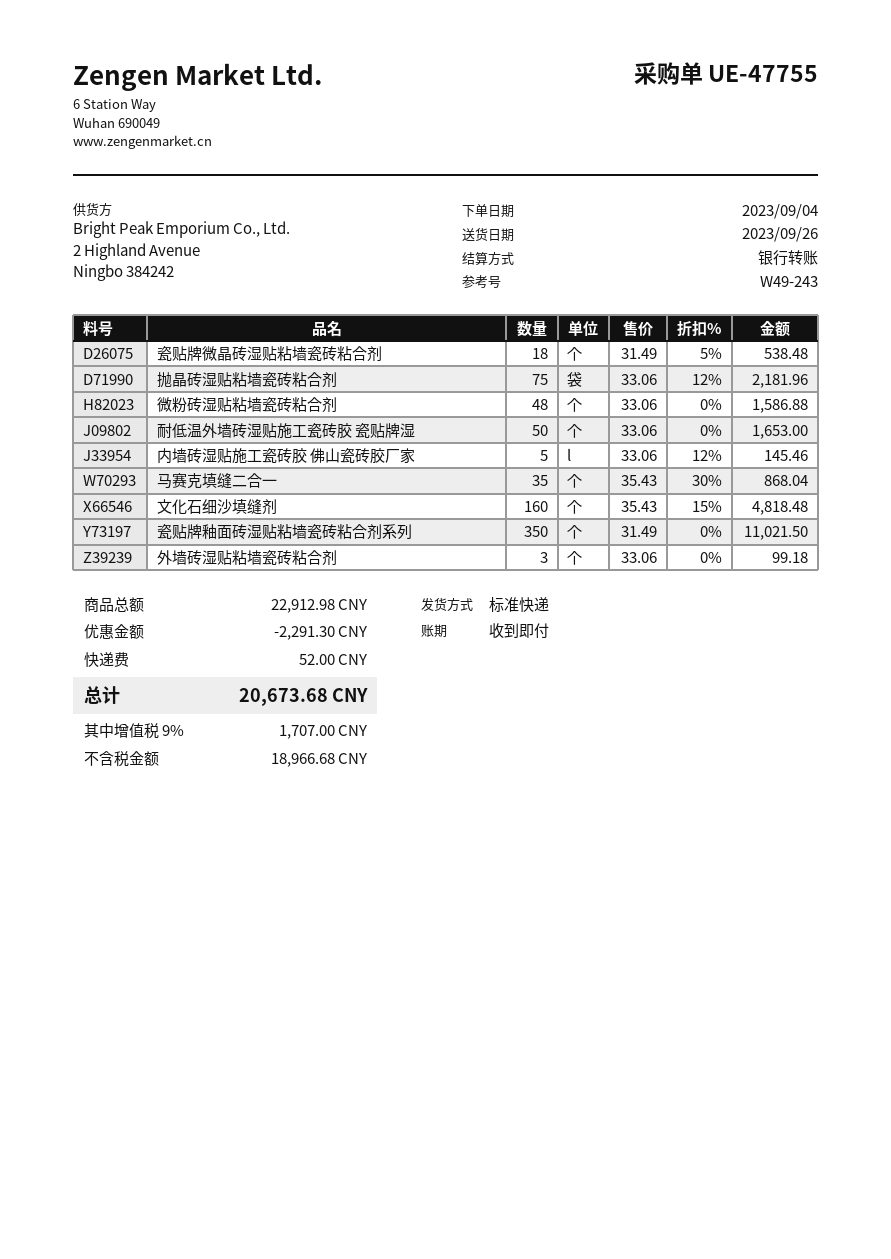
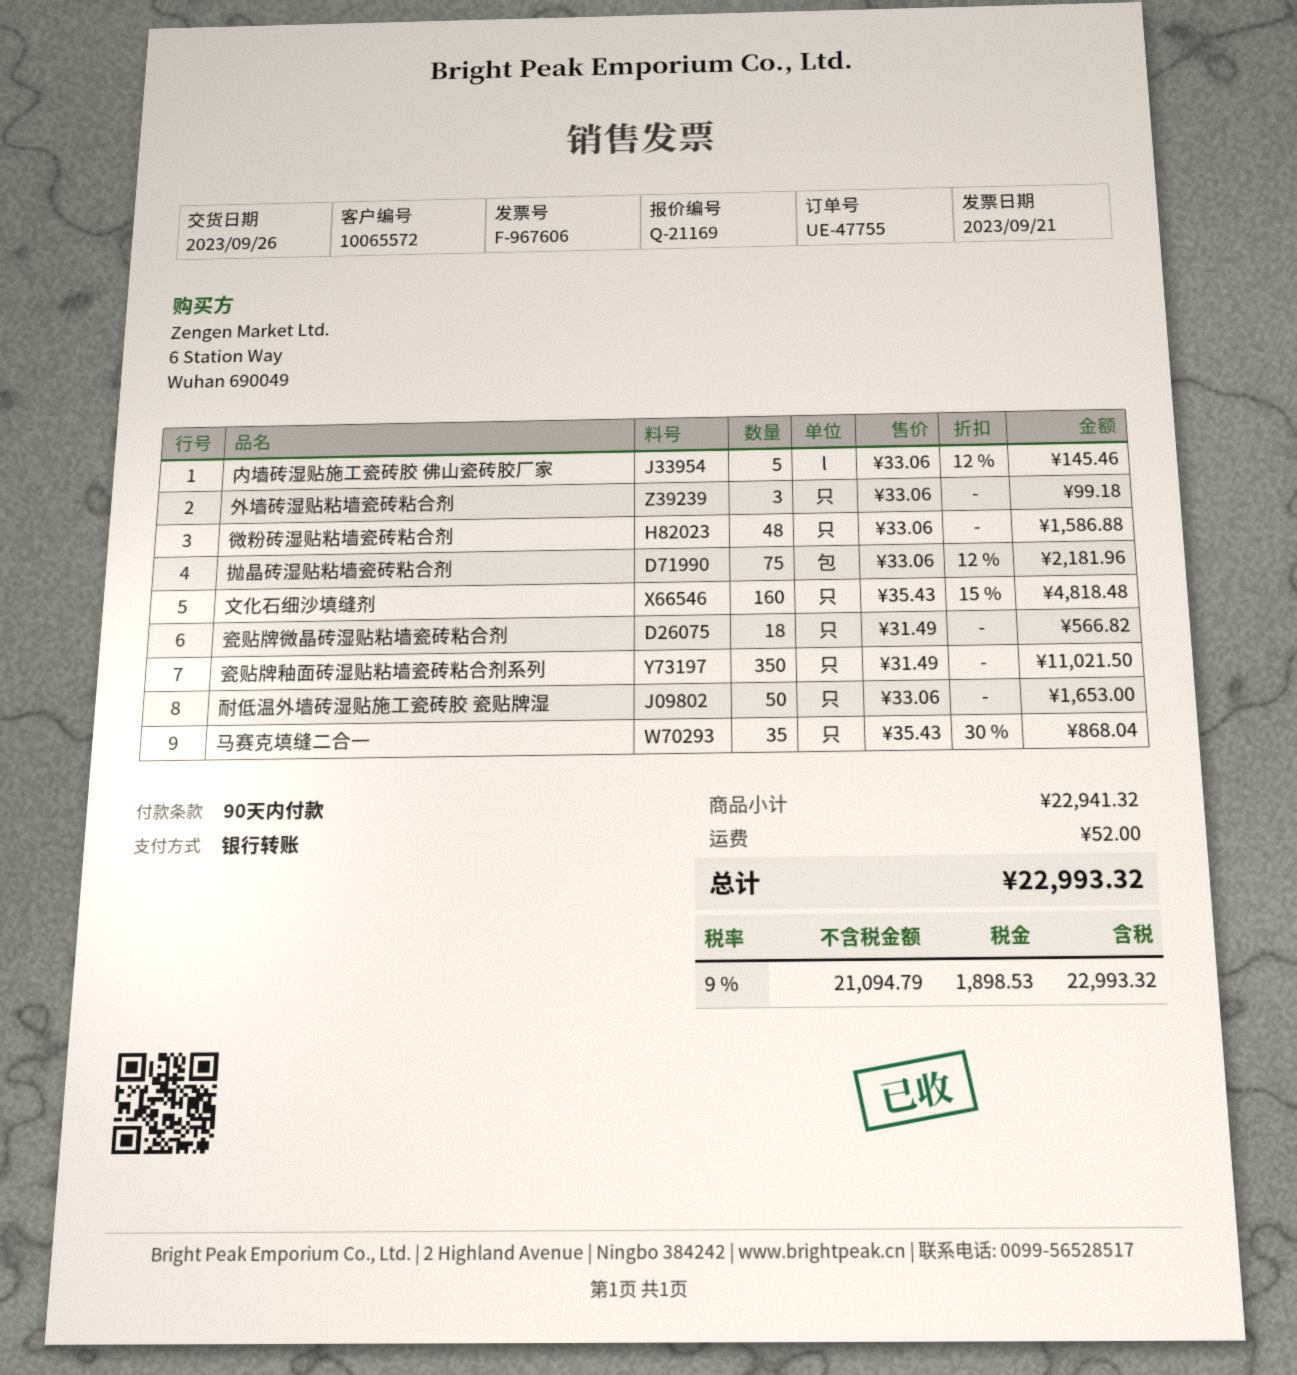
payment terms: on receipt -> 90 days
瓷贴牌微晶砖湿贴粘墙瓷砖粘合剂: 18 x 31.49 - 5% = 538.48 -> 18 x 31.49 = 566.82
subtotal: 22912.98 -> 22941.32
discount: 2291.30 -> none
net: 18966.68 -> 21094.79
tax: 9% = 1707.00 -> 9% = 1898.53
total: 20673.68 -> 22993.32

